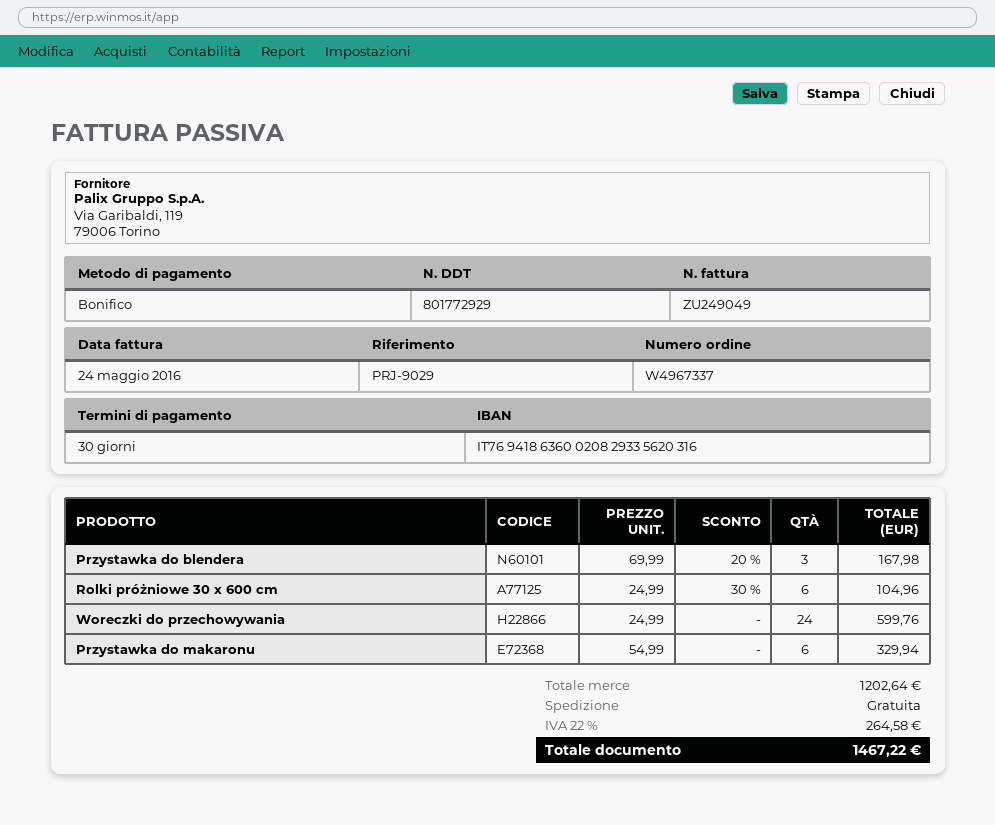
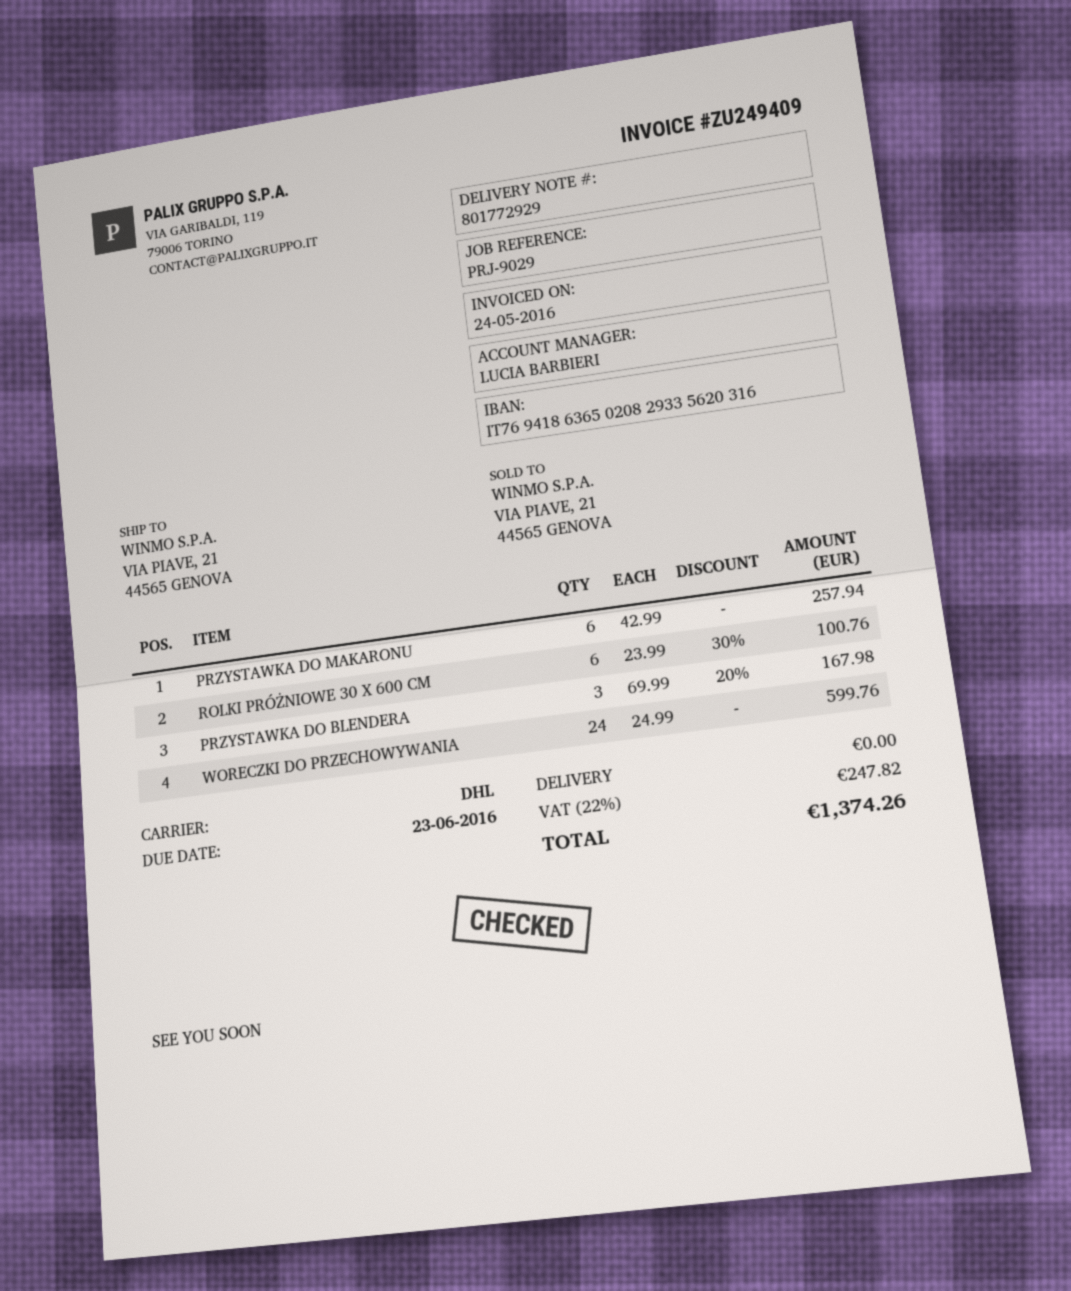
invoice number: ZU249049 -> ZU249409
bank account: IT7694186360020829335620316 -> IT7694186365020829335620316
Rolki próżniowe 30 x 600 cm: 6 x 24.99 - 30% = 104.96 -> 6 x 23.99 - 30% = 100.76
Przystawka do makaronu: 6 x 54.99 = 329.94 -> 6 x 42.99 = 257.94
tax: 22% = 264.58 -> 22% = 247.82
total: 1467.22 -> 1374.26

